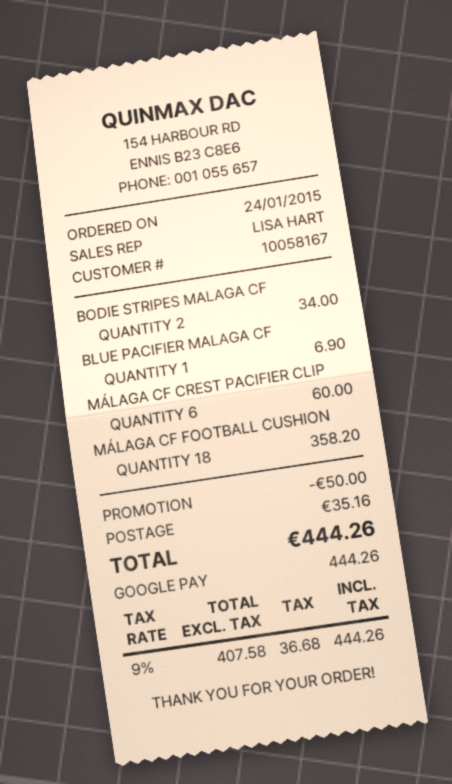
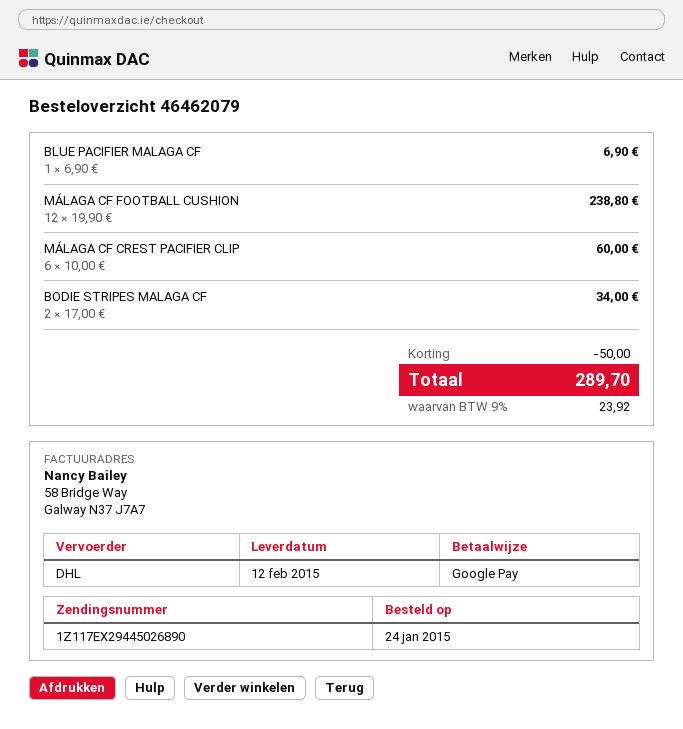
MÁLAGA CF FOOTBALL CUSHION: 18 for 358.20 -> 12 for 238.80
shipping: 35.16 -> none
tax: 9% = 36.68 -> 9% = 23.92
total: 444.26 -> 289.70

